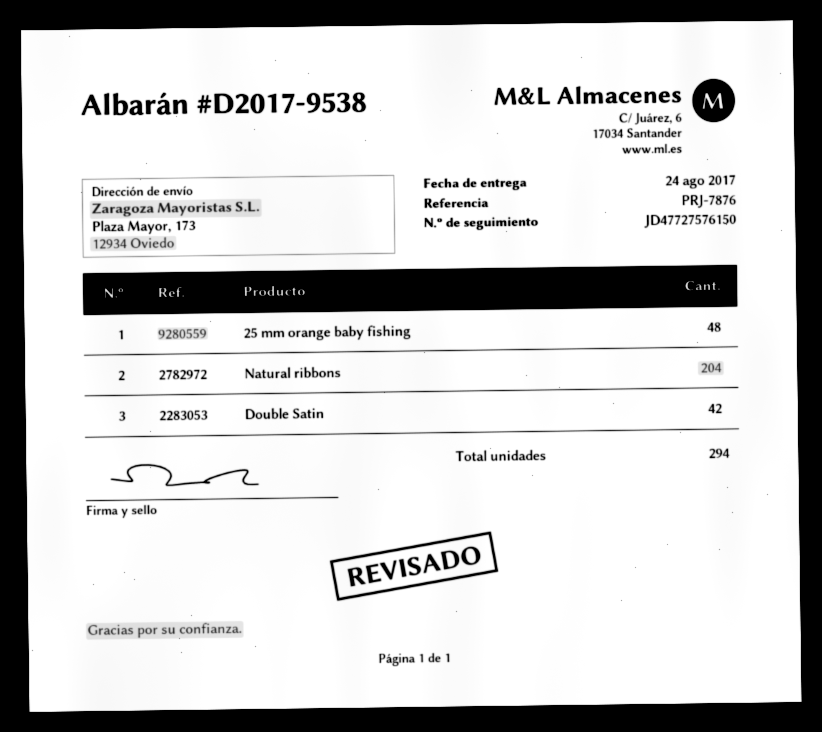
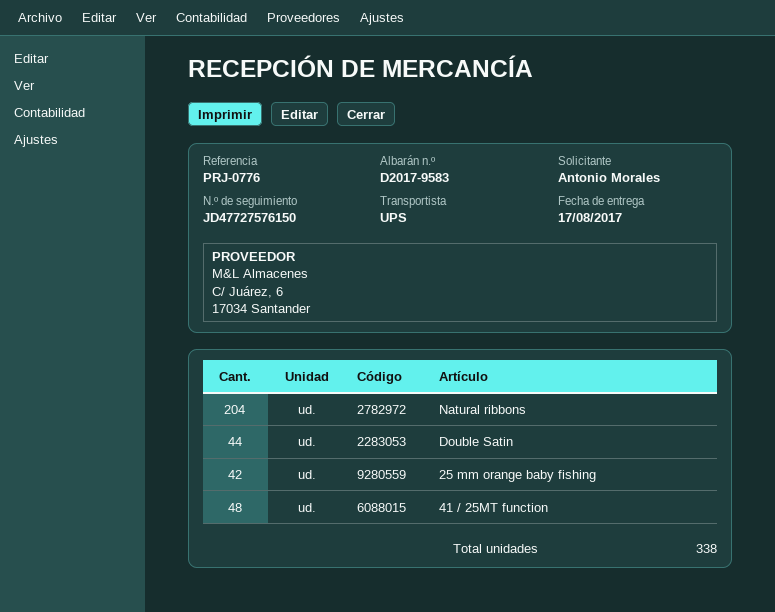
delivery note number: D2017-9538 -> D2017-9583
delivery date: 2017-08-24 -> 2017-08-17
reference: PRJ-7876 -> PRJ-0776
25 mm orange baby fishing: 48 -> 42
Double Satin: 42 -> 44
41 / 25MT function: none -> 48
total quantity: 294 -> 338

